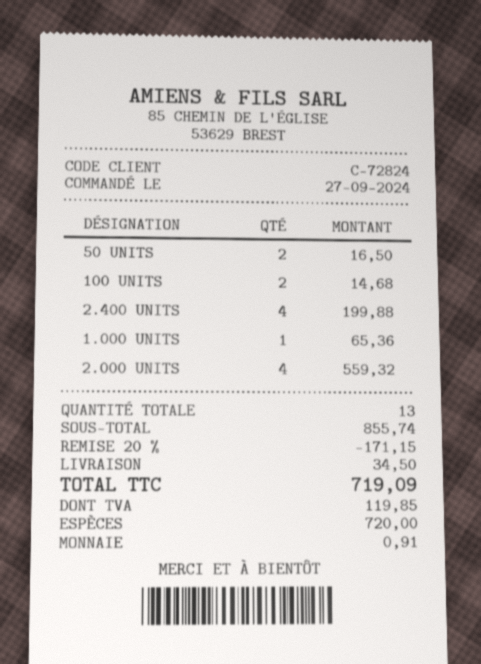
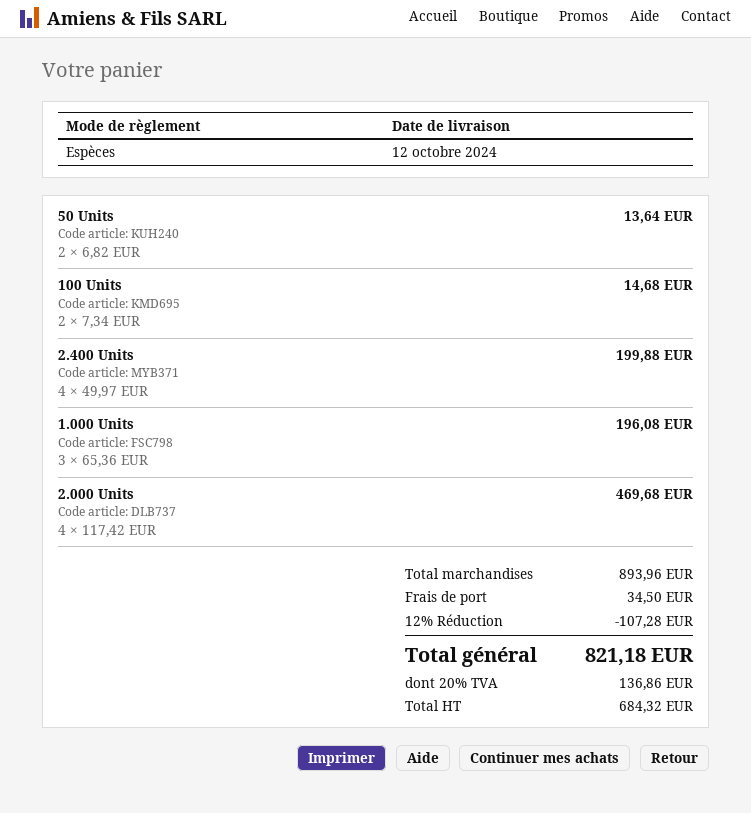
50 UNITS: 2 for 16.50 -> 2 for 13.64
1.000 UNITS: 1 for 65.36 -> 3 for 196.08
2.000 UNITS: 4 for 559.32 -> 4 for 469.68
subtotal: 855.74 -> 893.96
discount: 20% = 171.15 -> 12% = 107.28
tax: 119.85 -> 136.86
total: 719.09 -> 821.18

